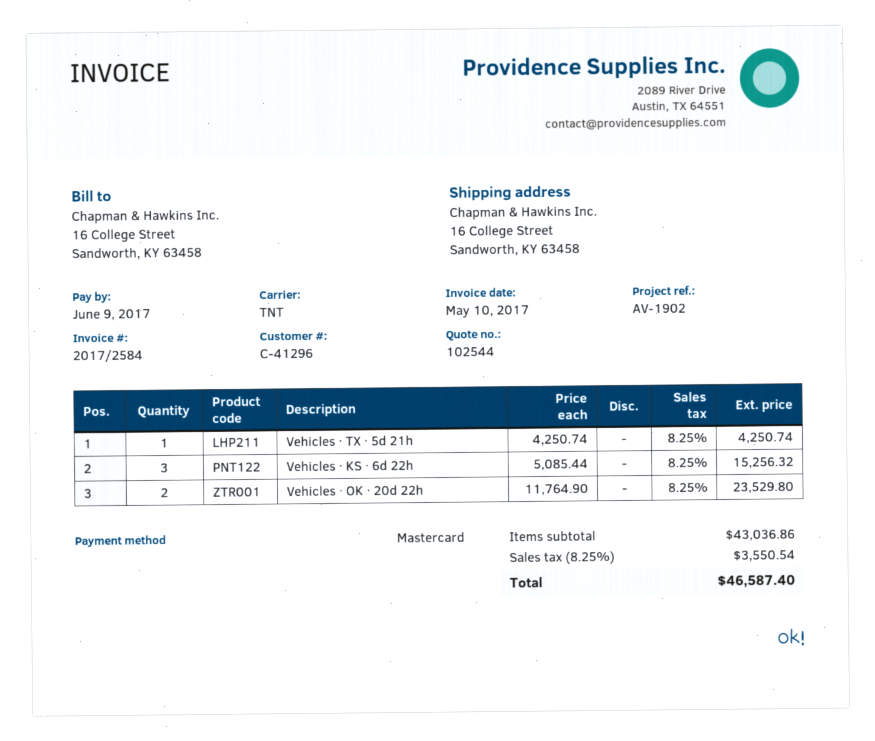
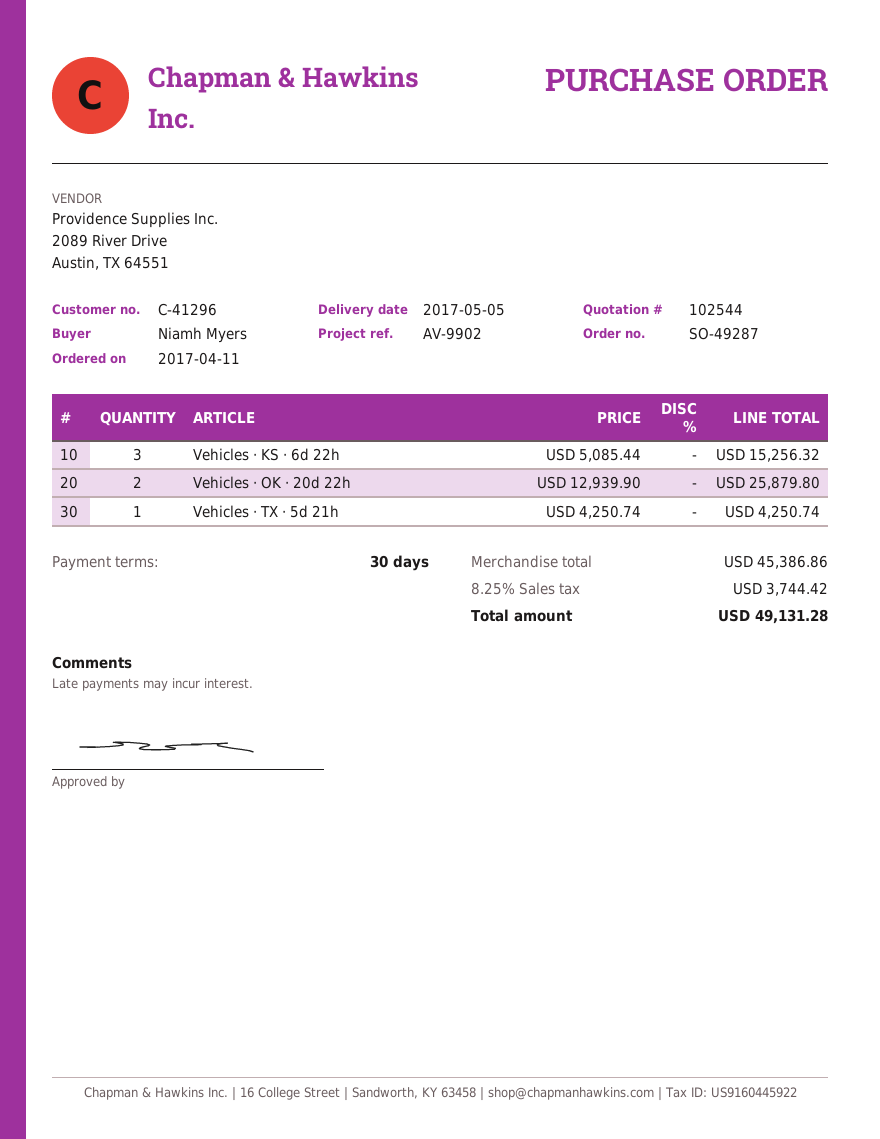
reference: AV-1902 -> AV-9902
Vehicles · OK · 20d 22h: 2 x 11764.90 = 23529.80 -> 2 x 12939.90 = 25879.80
subtotal: 43036.86 -> 45386.86
tax: 8.25% = 3550.54 -> 8.25% = 3744.42
total: 46587.40 -> 49131.28

